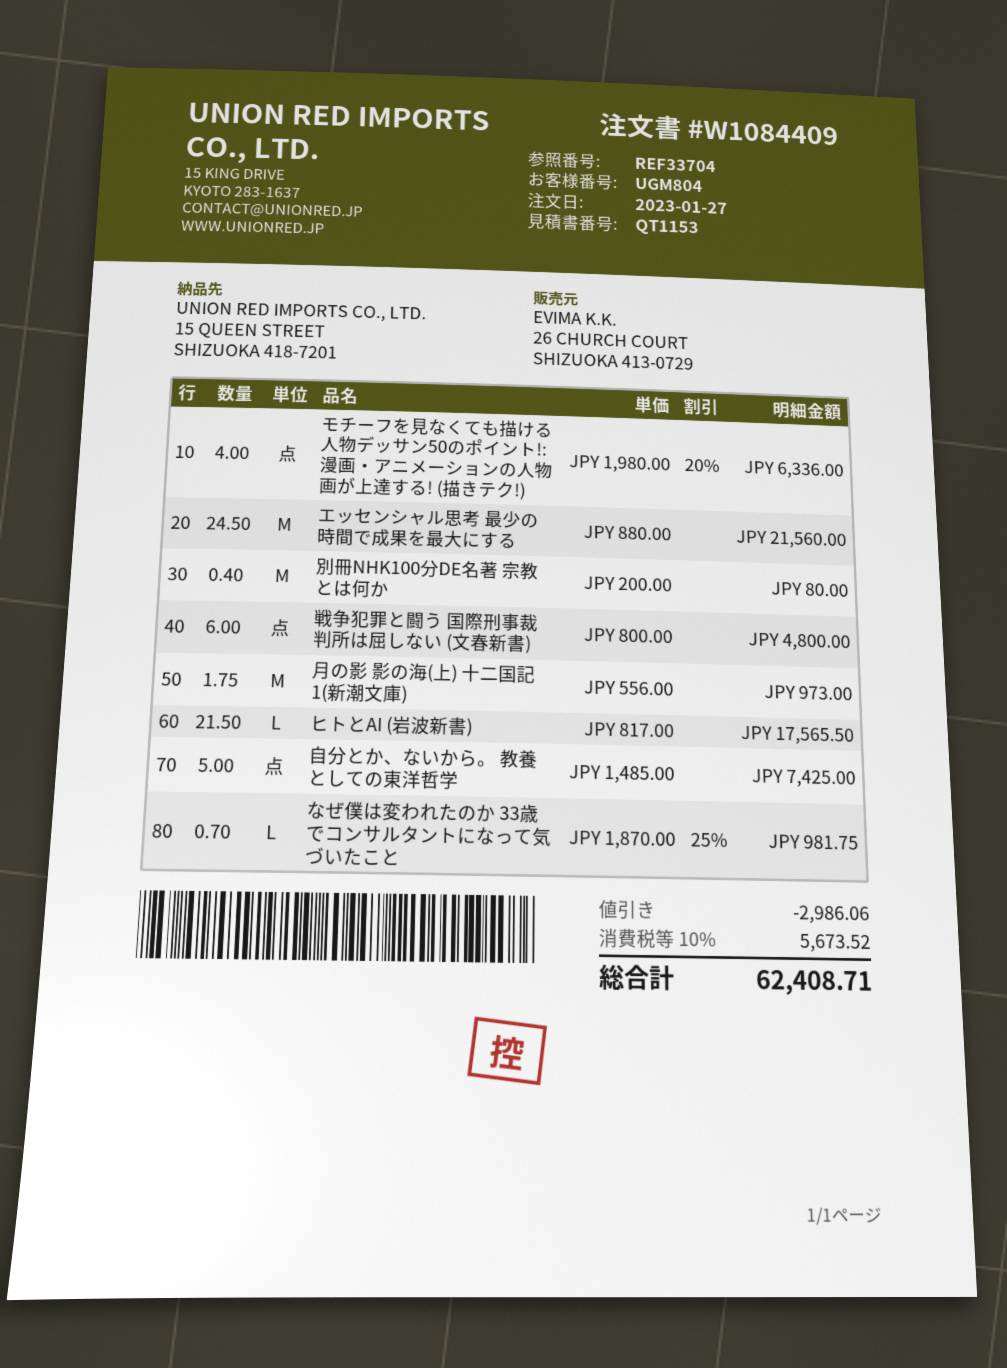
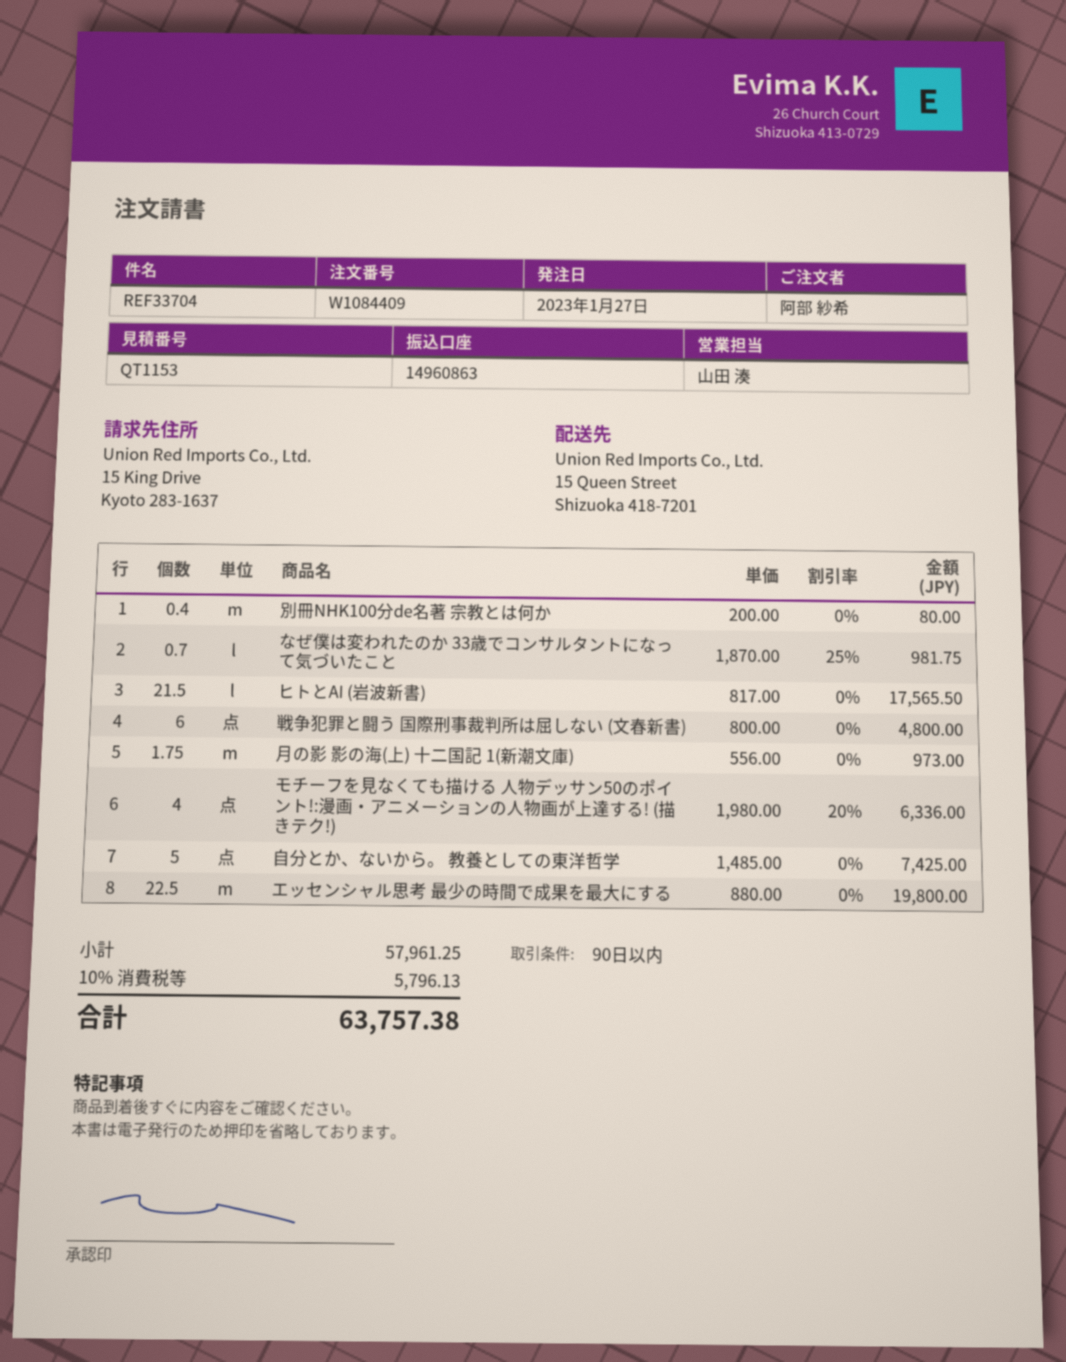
エッセンシャル思考 最少の時間で成果を最大にする: 24.5 x 880.00 = 21560.00 -> 22.5 x 880.00 = 19800.00
discount: 2986.06 -> none
tax: 10% = 5673.52 -> 10% = 5796.13
total: 62408.71 -> 63757.38

